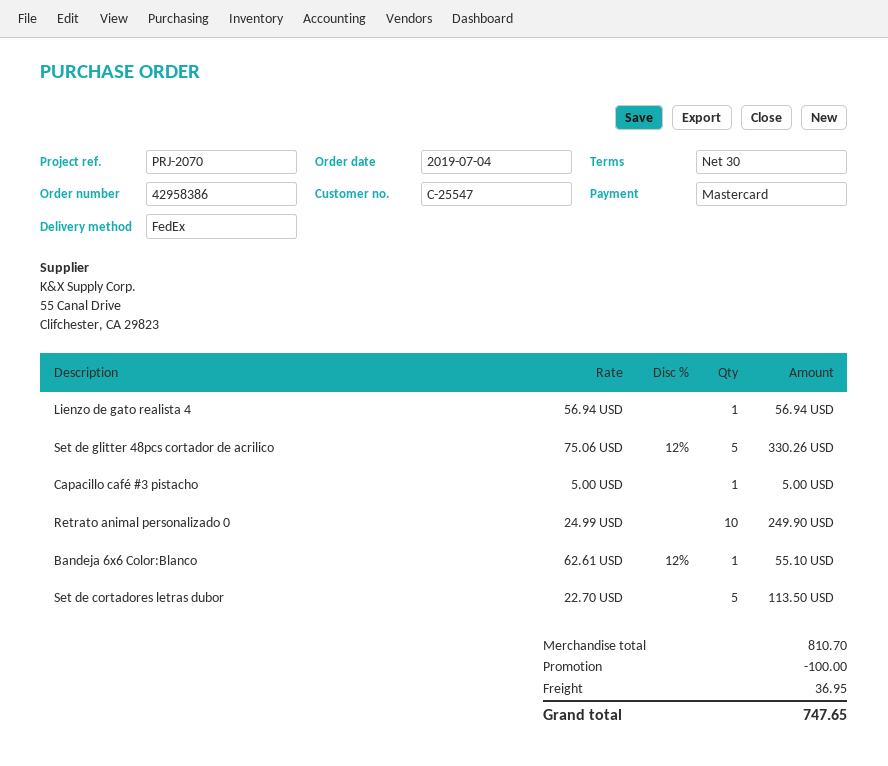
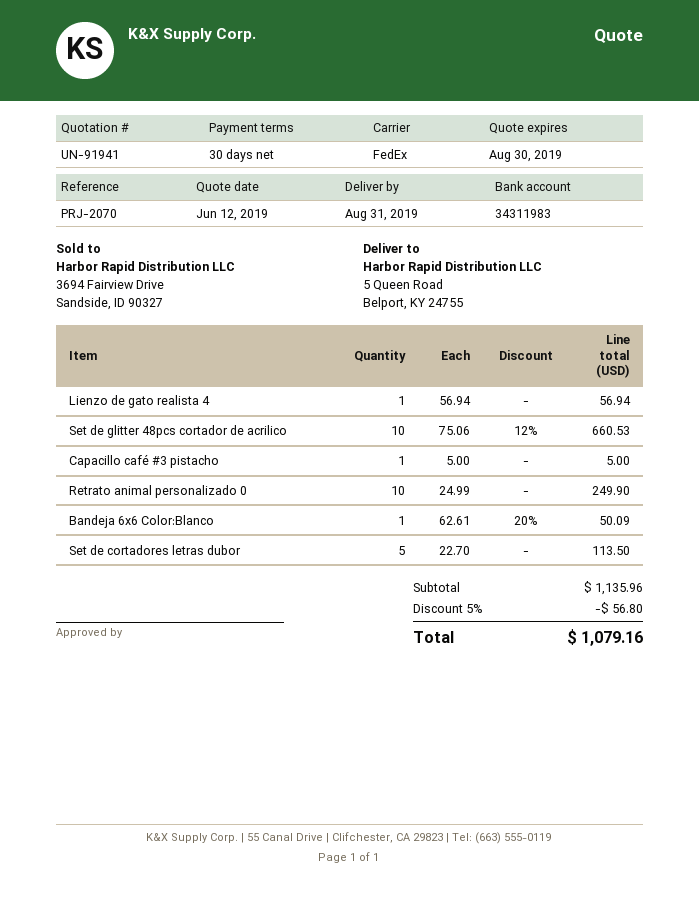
Set de glitter 48pcs cortador de acrilico: 5 x 75.06 - 12% = 330.26 -> 10 x 75.06 - 12% = 660.53
Bandeja 6x6 Color:Blanco: 1 x 62.61 - 12% = 55.10 -> 1 x 62.61 - 20% = 50.09
subtotal: 810.70 -> 1135.96
discount: 100.00 -> 56.80
shipping: 36.95 -> none
total: 747.65 -> 1079.16

